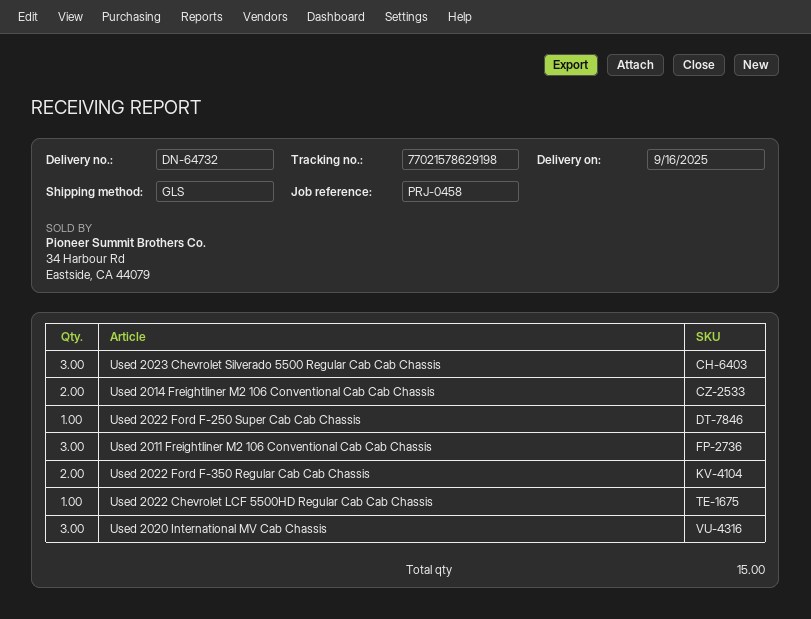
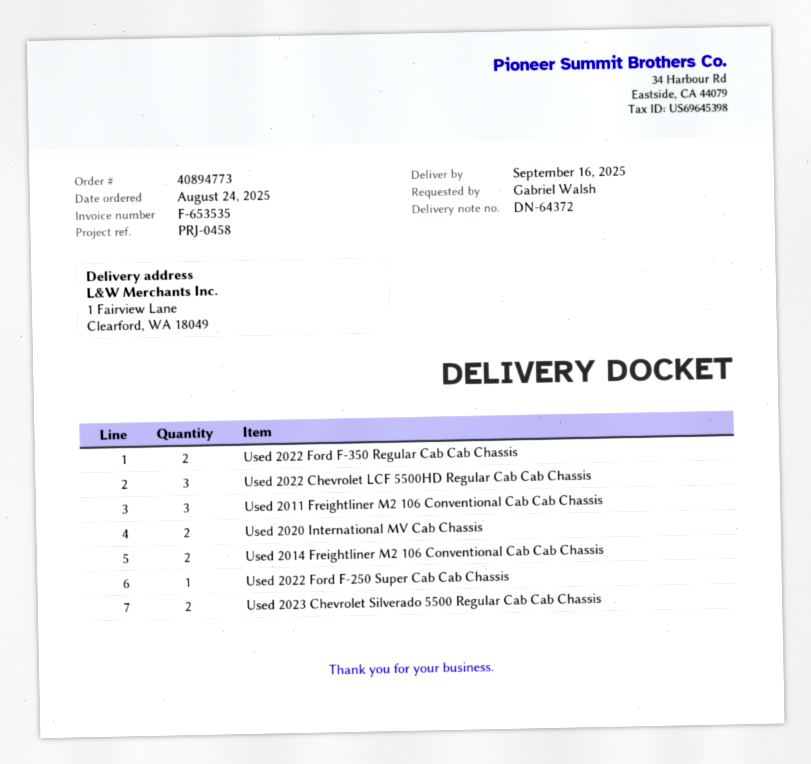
delivery note number: DN-64732 -> DN-64372
Used 2023 Chevrolet Silverado 5500 Regular Cab Cab Chassis: 3 -> 2
Used 2022 Chevrolet LCF 5500HD Regular Cab Cab Chassis: 1 -> 3
Used 2020 International MV Cab Chassis: 3 -> 2

